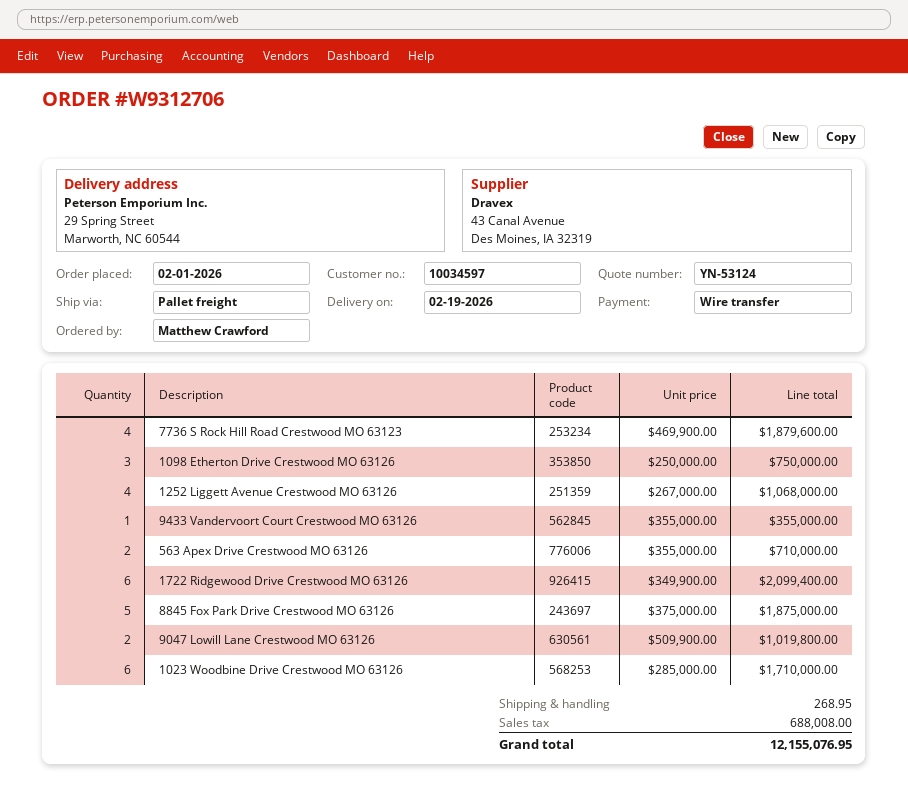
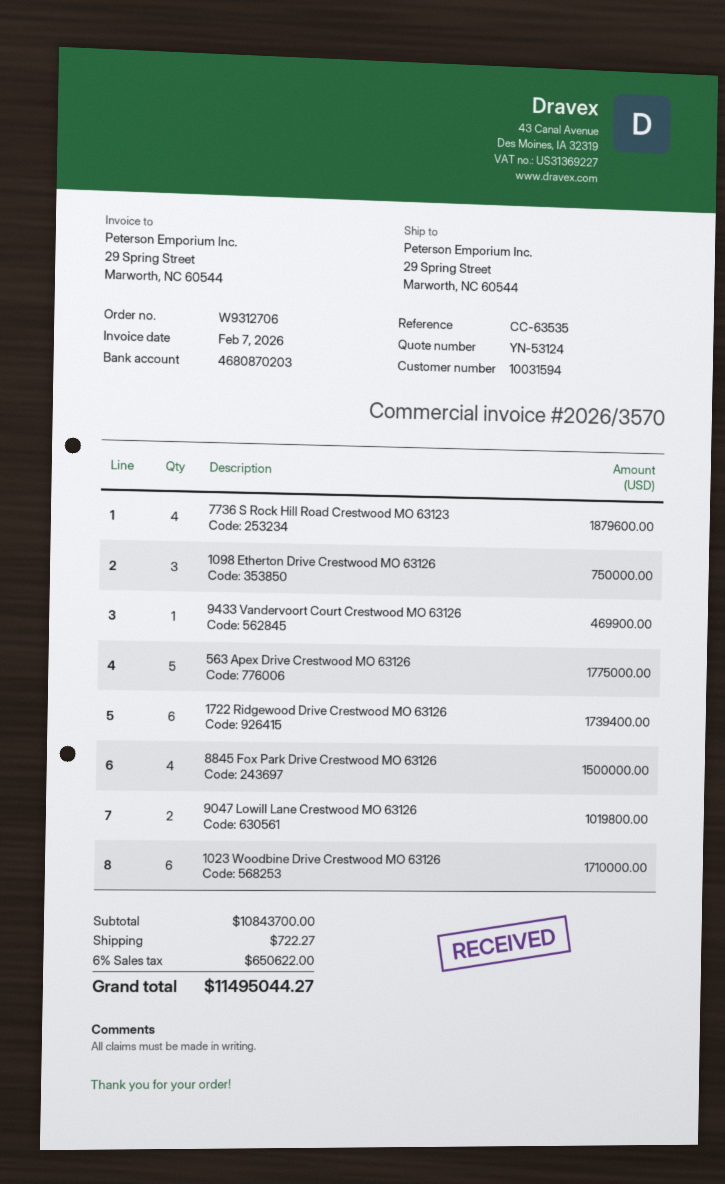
customer number: 10034597 -> 10031594
1252 Liggett Avenue Crestwood MO 63126: 4 for 1068000.00 -> none
9433 Vandervoort Court Crestwood MO 63126: 1 for 355000.00 -> 1 for 469900.00
563 Apex Drive Crestwood MO 63126: 2 for 710000.00 -> 5 for 1775000.00
1722 Ridgewood Drive Crestwood MO 63126: 6 for 2099400.00 -> 6 for 1739400.00
8845 Fox Park Drive Crestwood MO 63126: 5 for 1875000.00 -> 4 for 1500000.00
shipping: 268.95 -> 722.27
tax: 688008.00 -> 650622.00
total: 12155076.95 -> 11495044.27

